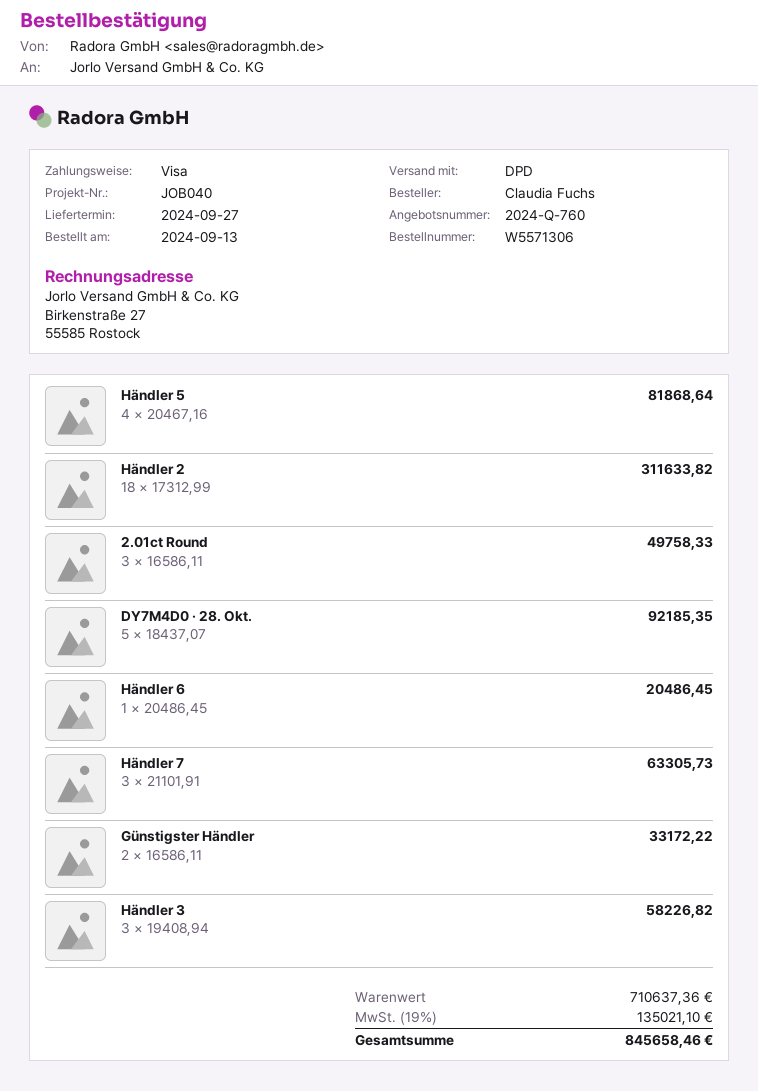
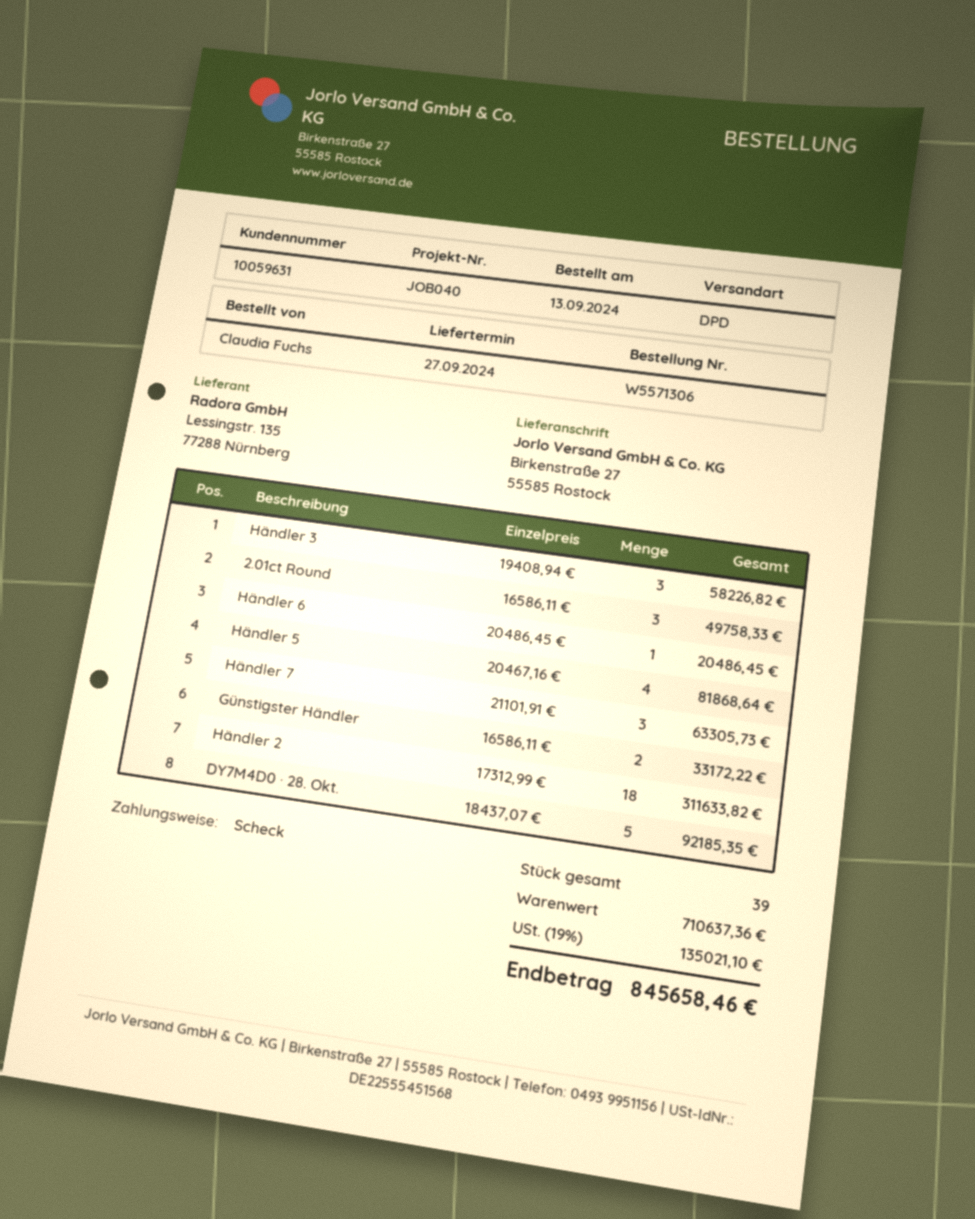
payment method: Visa -> cheque

